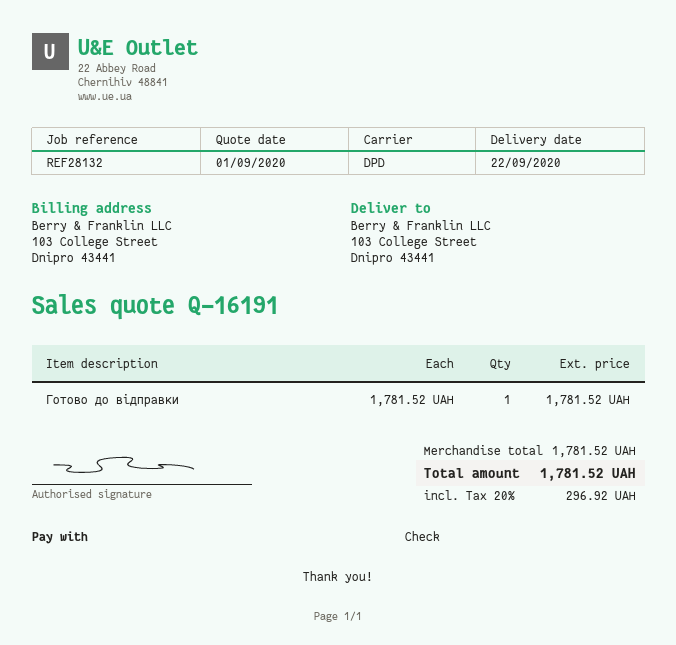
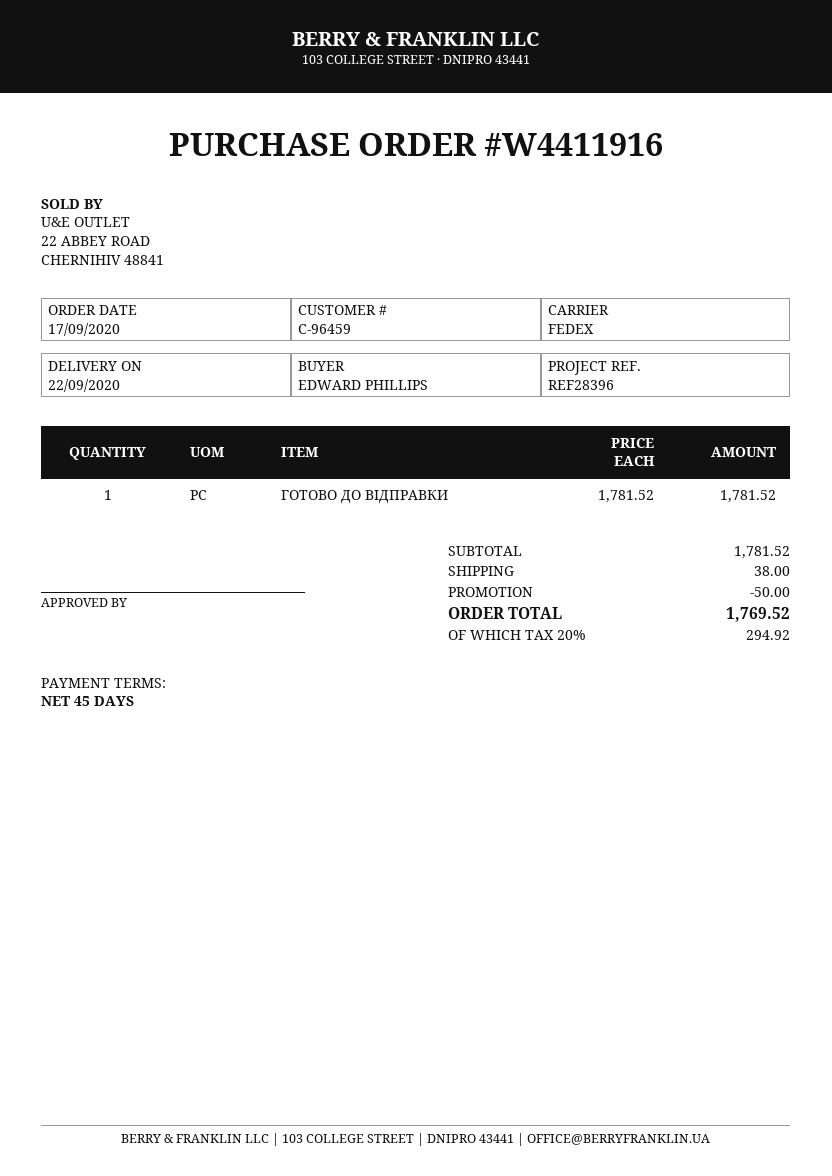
reference: REF28132 -> REF28396
shipping method: DPD -> FedEx
discount: none -> 50.00
shipping: none -> 38.00
tax: 20% = 296.92 -> 20% = 294.92
total: 1781.52 -> 1769.52

